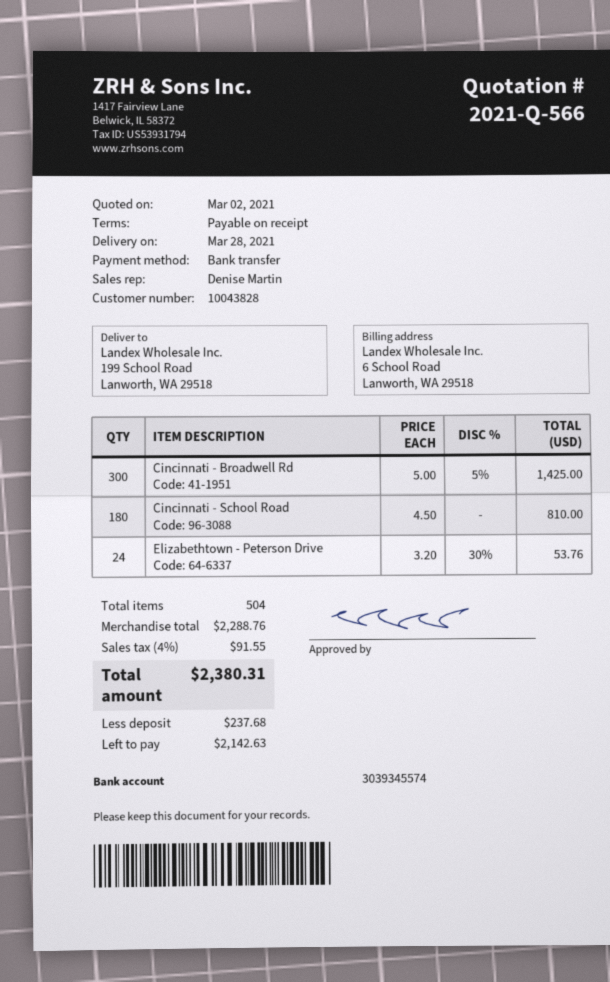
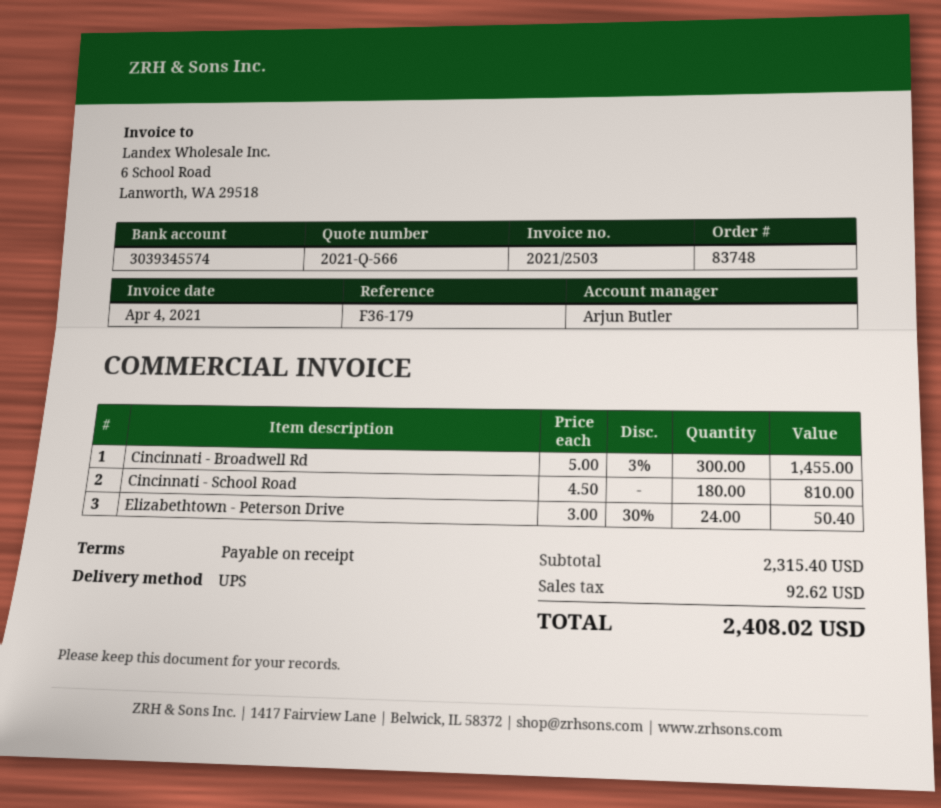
sales rep: Denise Martin -> Arjun Butler
Cincinnati - Broadwell Rd: 300 x 5.00 - 5% = 1425.00 -> 300 x 5.00 - 3% = 1455.00
Elizabethtown - Peterson Drive: 24 x 3.20 - 30% = 53.76 -> 24 x 3.00 - 30% = 50.40
subtotal: 2288.76 -> 2315.40
tax: 91.55 -> 92.62
total: 2380.31 -> 2408.02

